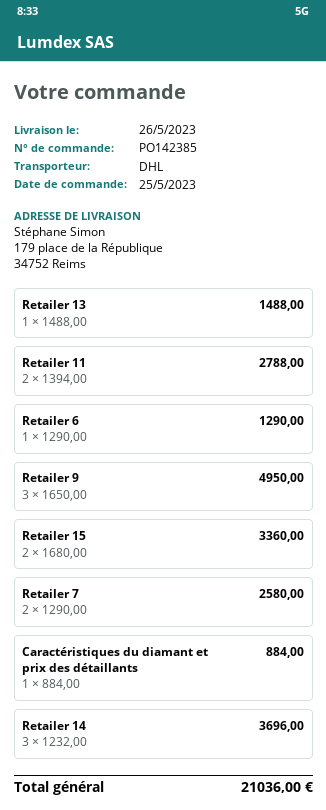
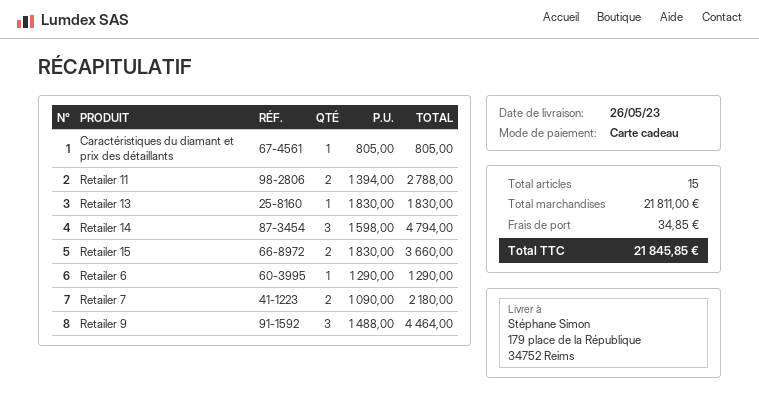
Retailer 13: 1 x 1488.00 = 1488.00 -> 1 x 1830.00 = 1830.00
Retailer 9: 3 x 1650.00 = 4950.00 -> 3 x 1488.00 = 4464.00
Retailer 15: 2 x 1680.00 = 3360.00 -> 2 x 1830.00 = 3660.00
Retailer 7: 2 x 1290.00 = 2580.00 -> 2 x 1090.00 = 2180.00
Caractéristiques du diamant et prix des détaillants: 1 x 884.00 = 884.00 -> 1 x 805.00 = 805.00
Retailer 14: 3 x 1232.00 = 3696.00 -> 3 x 1598.00 = 4794.00
shipping: none -> 34.85
total: 21036.00 -> 21845.85

